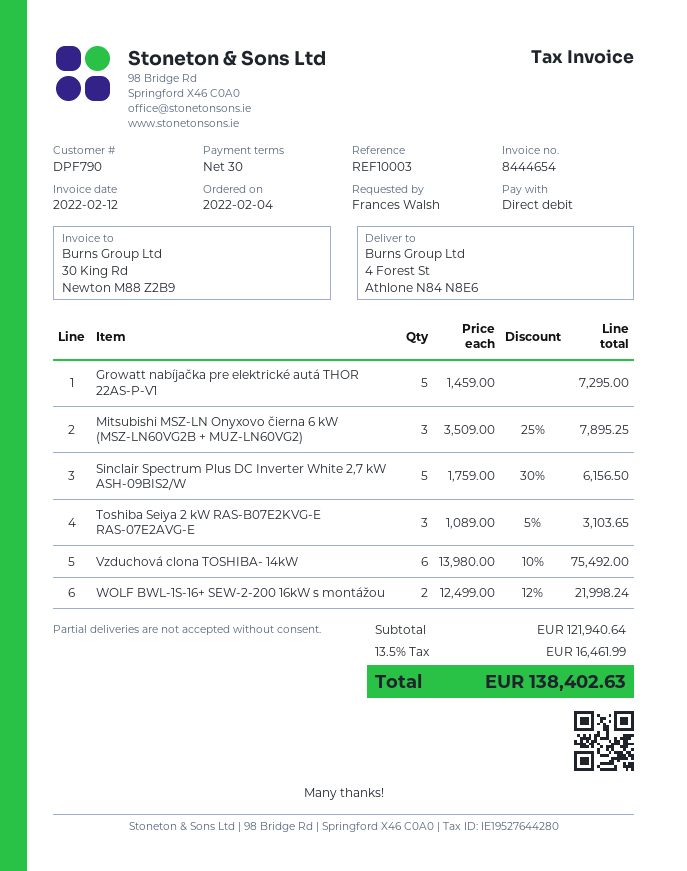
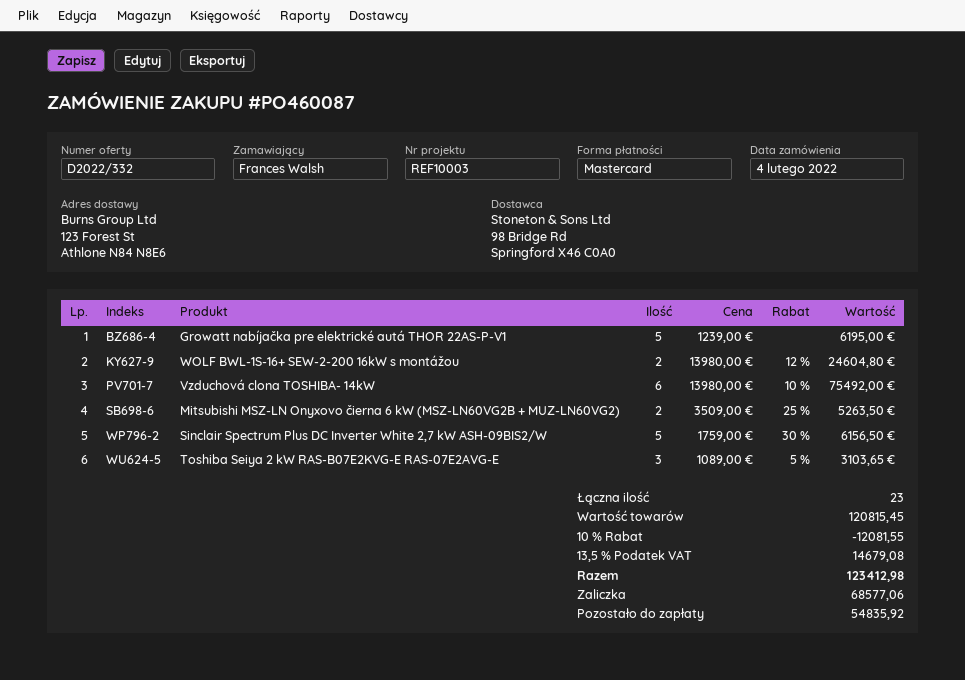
payment method: direct debit -> Mastercard
ship to: 4 Forest St, Athlone N84 N8E6 -> 123 Forest St, Athlone N84 N8E6
Growatt nabíjačka pre elektrické autá THOR 22AS-P-V1: 5 x 1459.00 = 7295.00 -> 5 x 1239.00 = 6195.00
Mitsubishi MSZ-LN Onyxovo čierna 6 kW (MSZ-LN60VG2B + MUZ-LN60VG2): 3 x 3509.00 - 25% = 7895.25 -> 2 x 3509.00 - 25% = 5263.50
WOLF BWL-1S-16+ SEW-2-200 16kW s montážou: 2 x 12499.00 - 12% = 21998.24 -> 2 x 13980.00 - 12% = 24604.80
subtotal: 121940.64 -> 120815.45
discount: none -> 10% = 12081.55
tax: 13.5% = 16461.99 -> 13.5% = 14679.08
total: 138402.63 -> 123412.98

